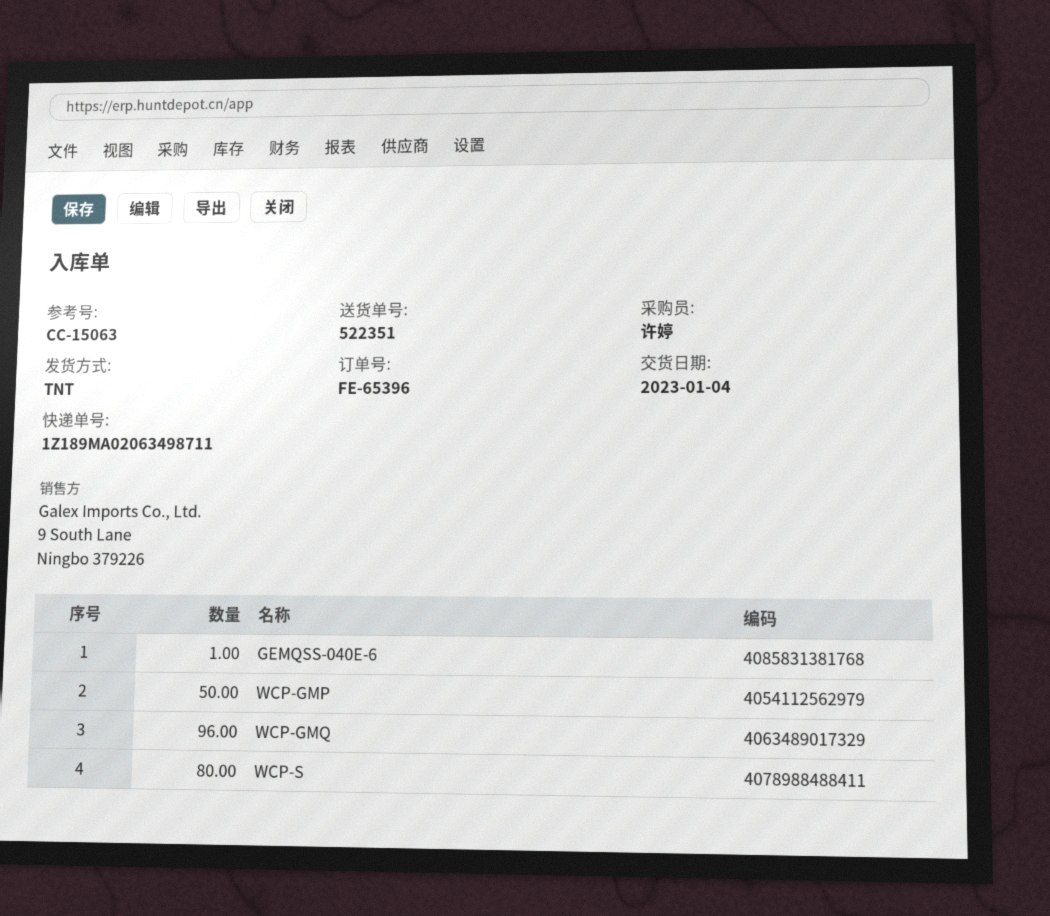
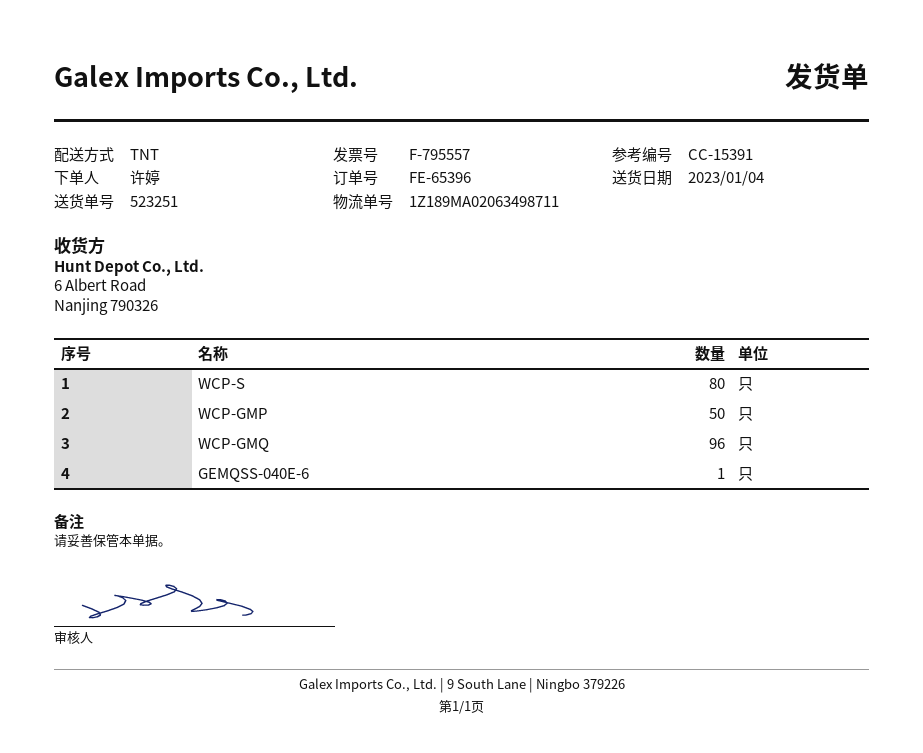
delivery note number: 522351 -> 523251
reference: CC-15063 -> CC-15391

